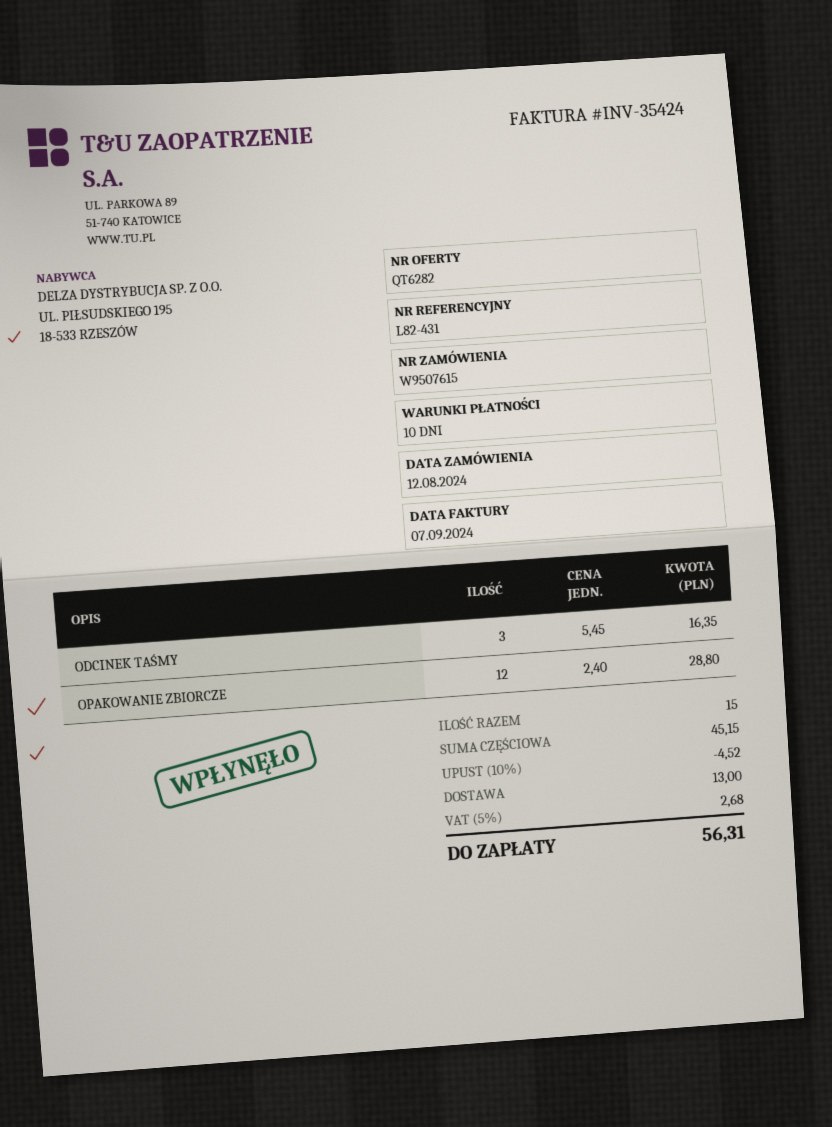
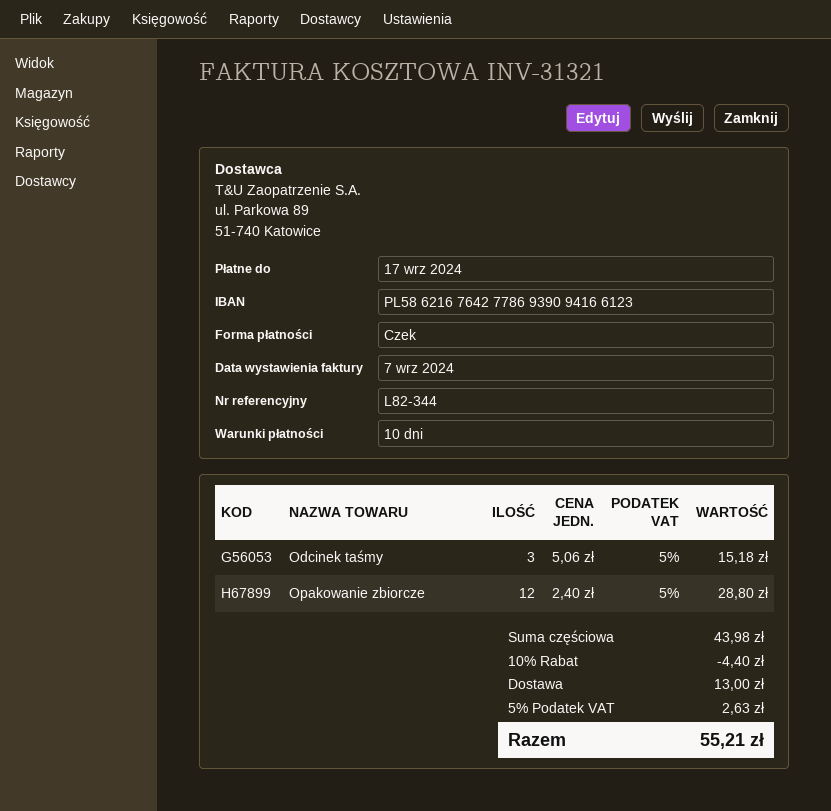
invoice number: INV-35424 -> INV-31321
reference: L82-431 -> L82-344
ODCINEK TAŚMY: 3 x 5.45 = 16.35 -> 3 x 5.06 = 15.18
subtotal: 45.15 -> 43.98
discount: 10% = 4.52 -> 10% = 4.40
tax: 5% = 2.68 -> 5% = 2.63
total: 56.31 -> 55.21

